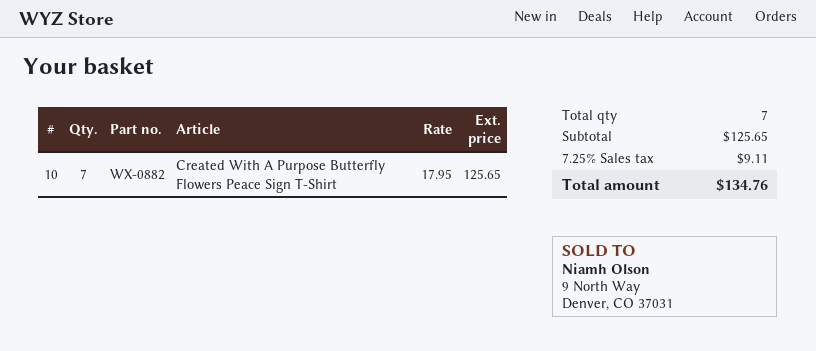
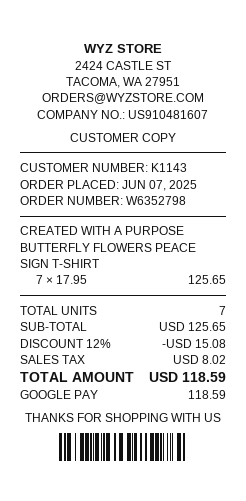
discount: none -> 12% = 15.08
tax: 9.11 -> 8.02
total: 134.76 -> 118.59

